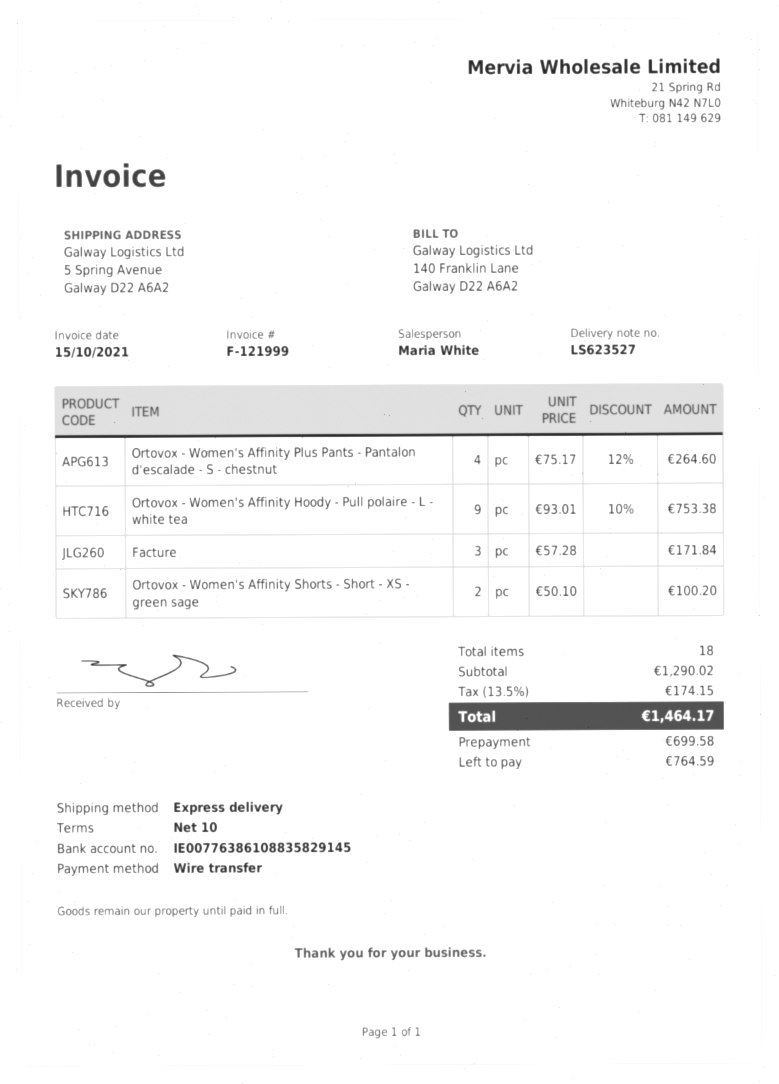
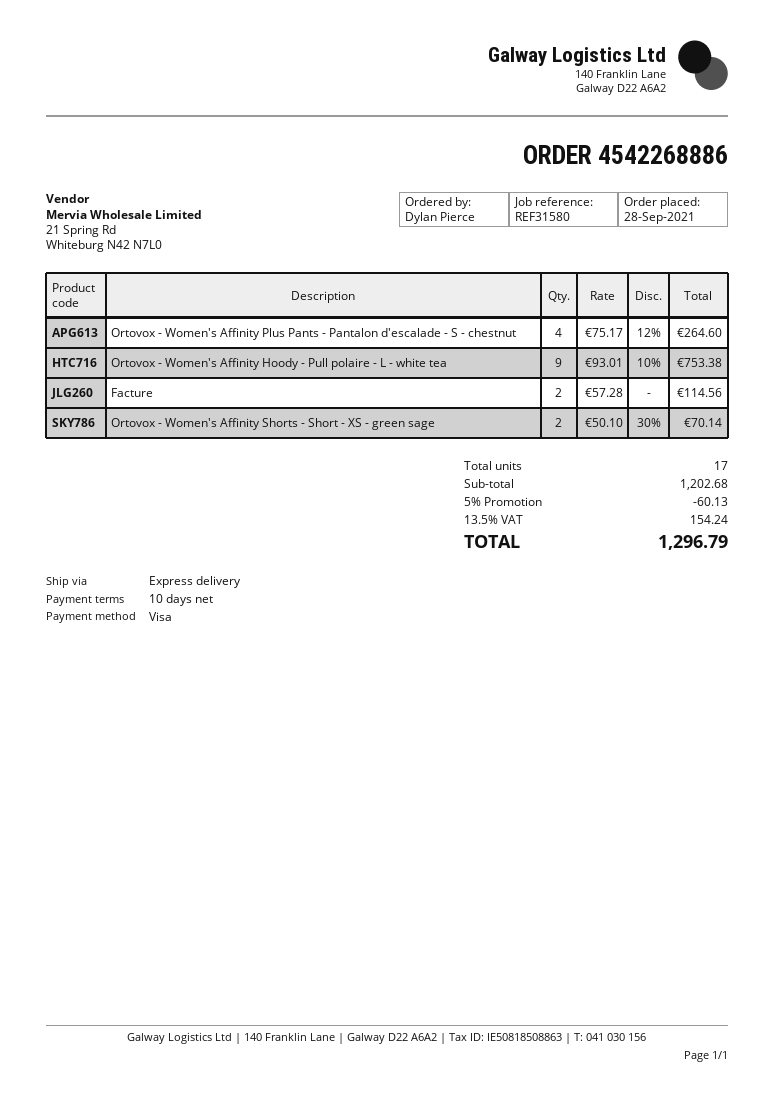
payment method: bank transfer -> Visa
Facture: 3 x 57.28 = 171.84 -> 2 x 57.28 = 114.56
Ortovox - Women's Affinity Shorts - Short - XS - green sage: 2 x 50.10 = 100.20 -> 2 x 50.10 - 30% = 70.14
total quantity: 18 -> 17
subtotal: 1290.02 -> 1202.68
discount: none -> 5% = 60.13
tax: 13.5% = 174.15 -> 13.5% = 154.24
total: 1464.17 -> 1296.79

